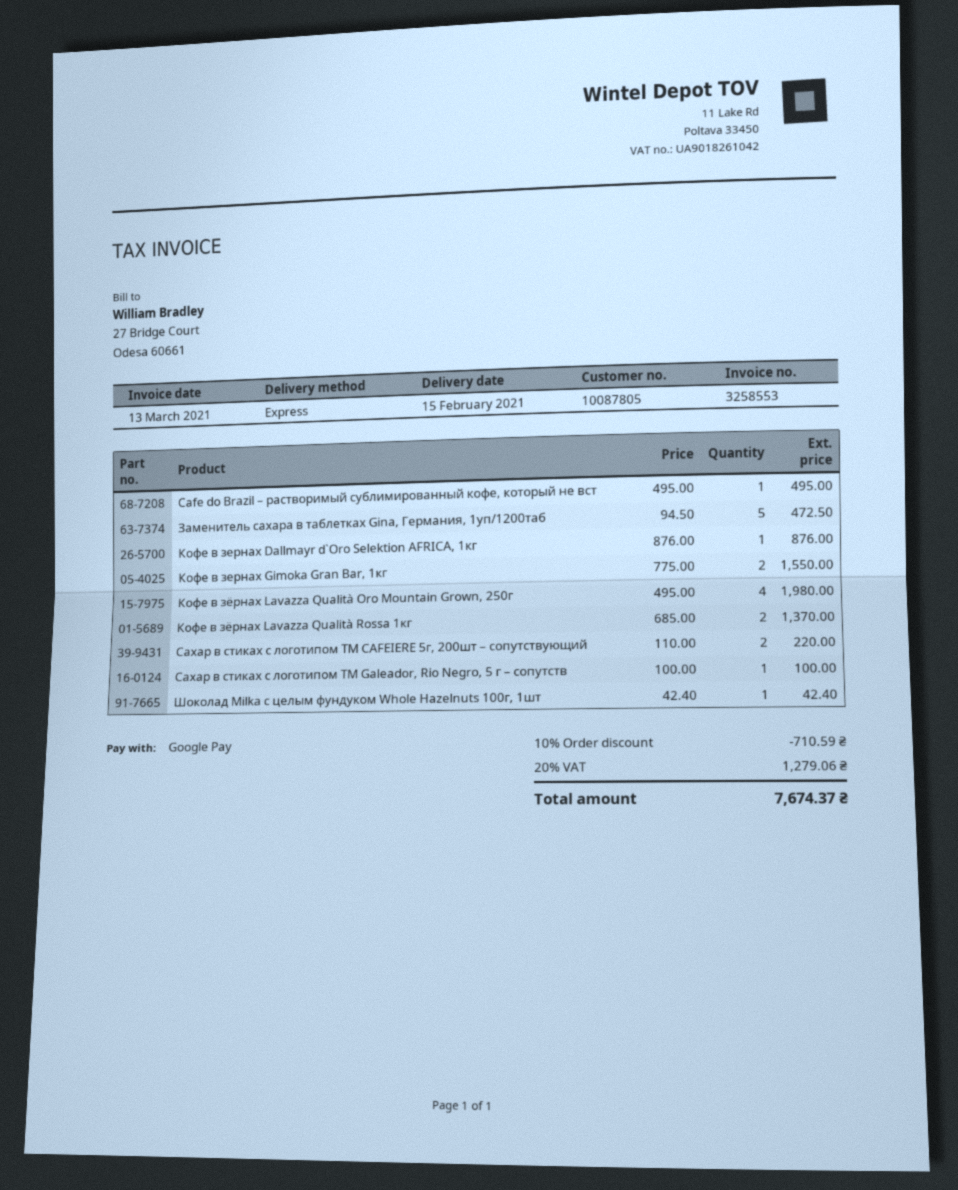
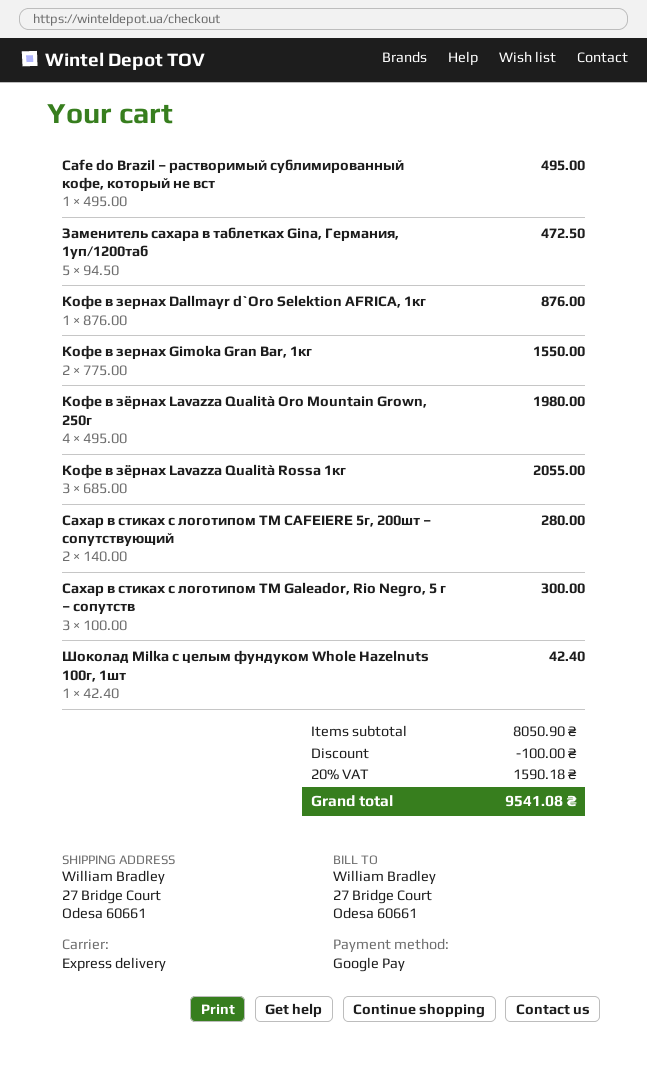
Кофе в зёрнах Lavazza Qualità Rossa 1кг: 2 x 685.00 = 1370.00 -> 3 x 685.00 = 2055.00
Сахар в стиках с логотипом TM CAFEIERE 5г, 200шт – сопутствующий: 2 x 110.00 = 220.00 -> 2 x 140.00 = 280.00
Сахар в стиках с логотипом TM Galeador, Rio Negro, 5 г – сопутств: 1 x 100.00 = 100.00 -> 3 x 100.00 = 300.00
discount: 710.59 -> 100.00
tax: 20% = 1279.06 -> 20% = 1590.18
total: 7674.37 -> 9541.08

